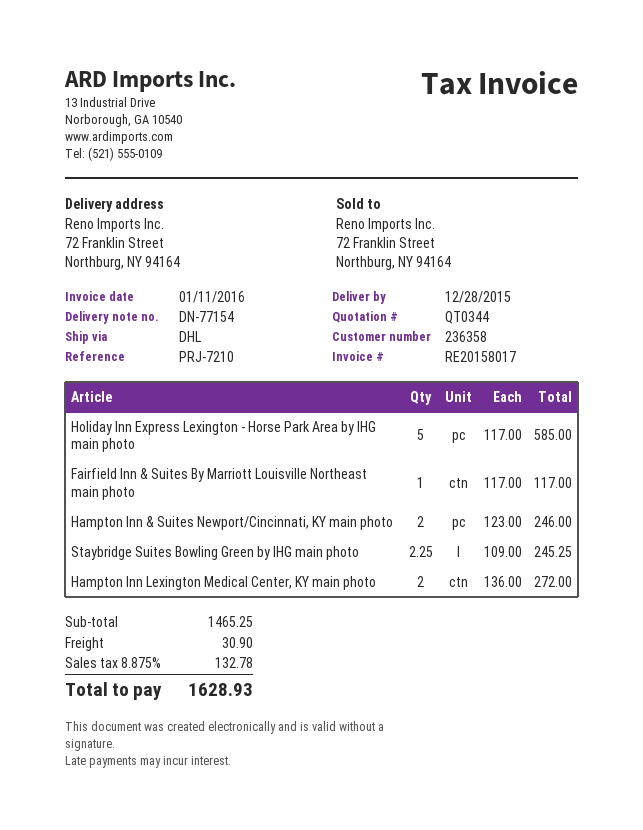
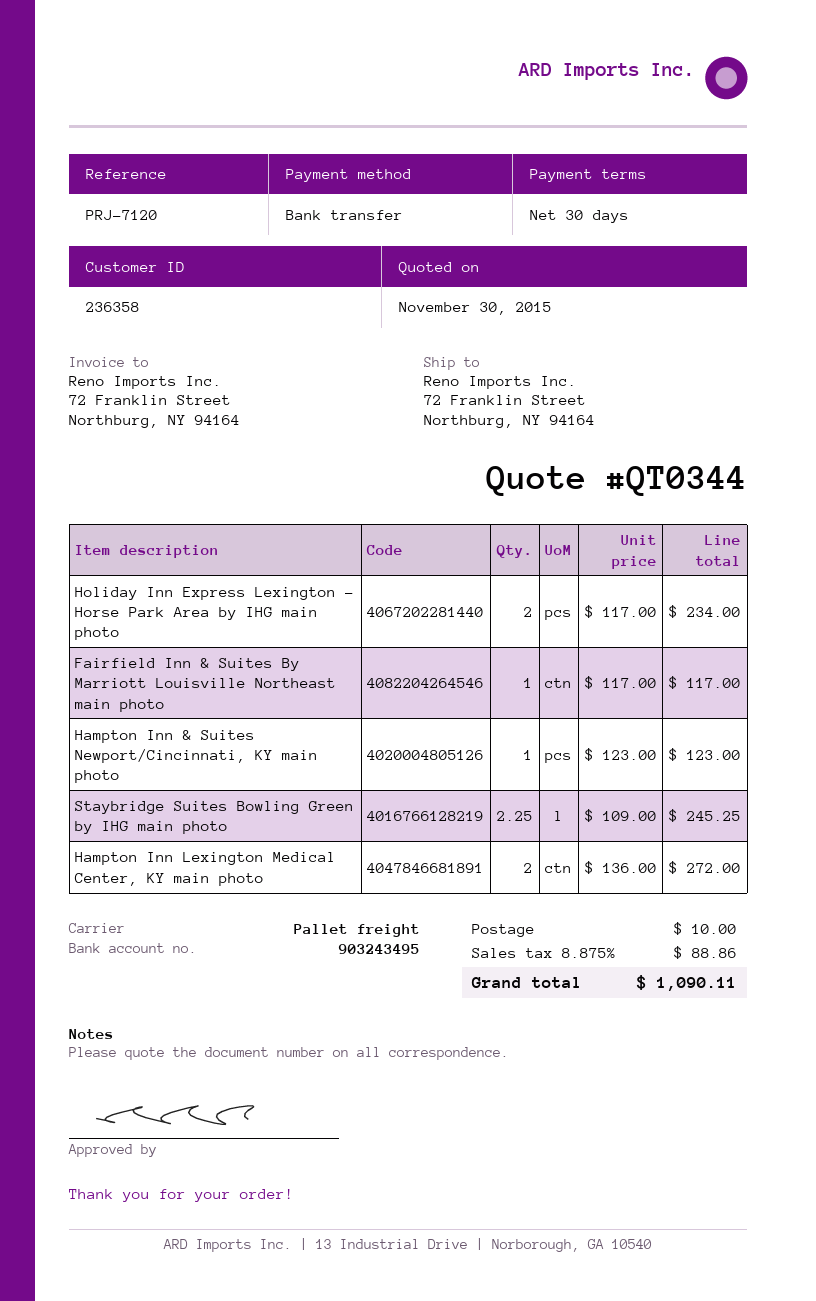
reference: PRJ-7210 -> PRJ-7120
shipping method: DHL -> pallet freight
Holiday Inn Express Lexington - Horse Park Area by IHG main photo: 5 x 117.00 = 585.00 -> 2 x 117.00 = 234.00
Hampton Inn & Suites Newport/Cincinnati, KY main photo: 2 x 123.00 = 246.00 -> 1 x 123.00 = 123.00
shipping: 30.90 -> 10.00
tax: 8.875% = 132.78 -> 8.875% = 88.86
total: 1628.93 -> 1090.11

